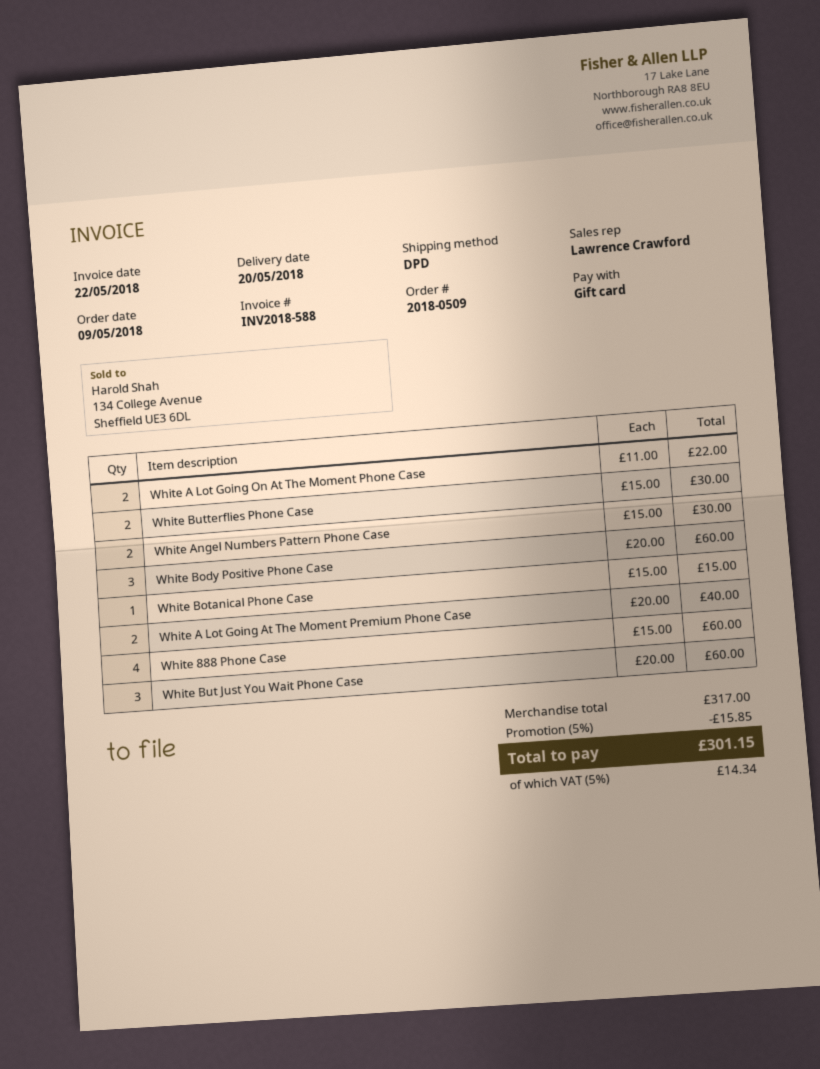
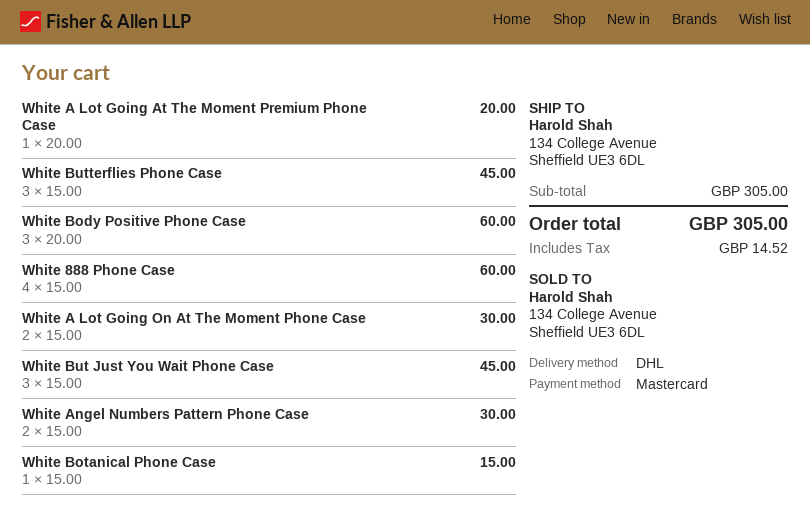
payment method: gift card -> Mastercard
shipping method: DPD -> DHL
White A Lot Going On At The Moment Phone Case: 2 x 11.00 = 22.00 -> 2 x 15.00 = 30.00
White Butterflies Phone Case: 2 x 15.00 = 30.00 -> 3 x 15.00 = 45.00
White A Lot Going At The Moment Premium Phone Case: 2 x 20.00 = 40.00 -> 1 x 20.00 = 20.00
White But Just You Wait Phone Case: 3 x 20.00 = 60.00 -> 3 x 15.00 = 45.00
subtotal: 317.00 -> 305.00
discount: 5% = 15.85 -> none
tax: 14.34 -> 14.52
total: 301.15 -> 305.00

